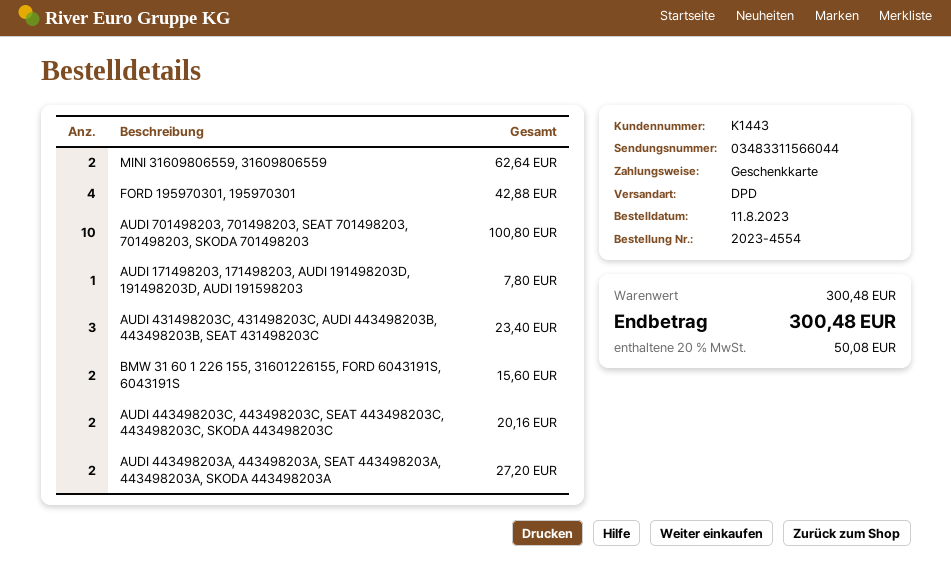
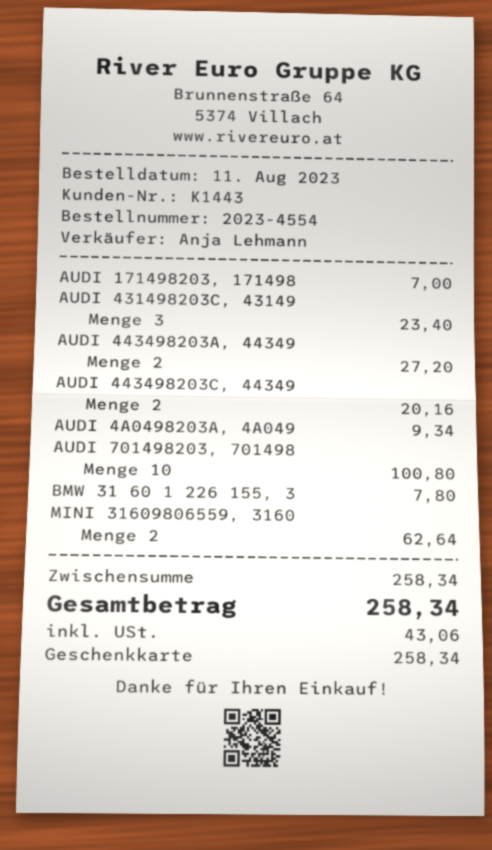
FORD 195970301, 195970301: 4 for 42.88 -> none
AUDI 171498203, 171498203, AUDI 191498203D, 191498203D, AUDI 191598203: 1 for 7.80 -> 1 for 7.00
BMW 31 60 1 226 155, 31601226155, FORD 6043191S, 6043191S: 2 for 15.60 -> 1 for 7.80
AUDI 4A0498203A, 4A049: none -> 1 for 9.34
subtotal: 300.48 -> 258.34
tax: 50.08 -> 43.06
total: 300.48 -> 258.34

